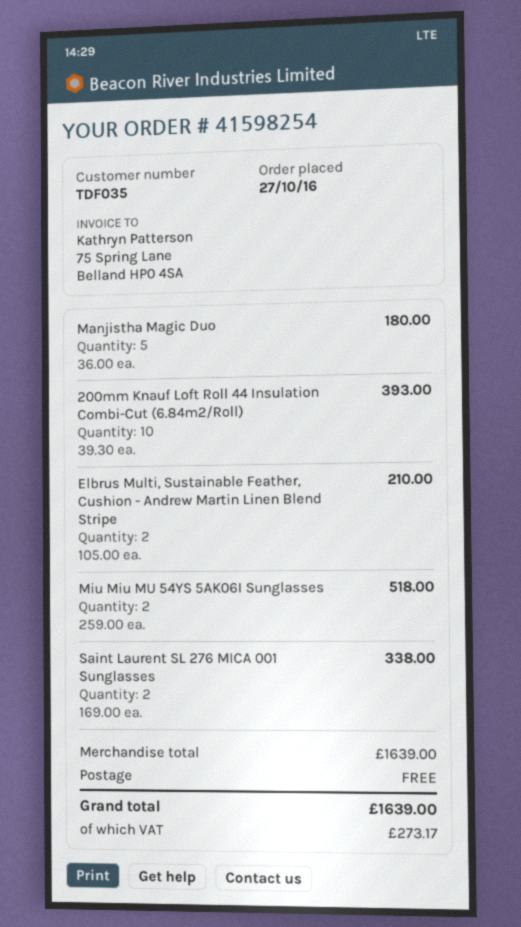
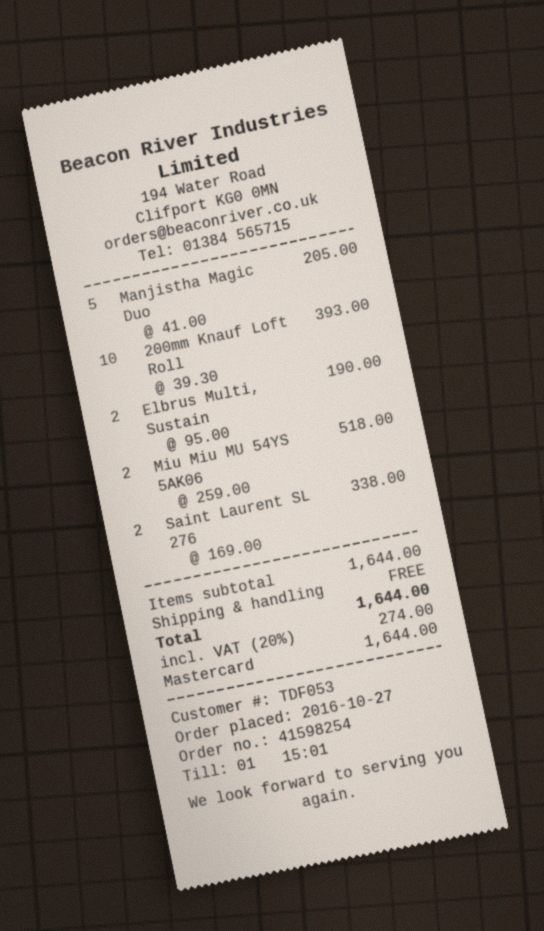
customer number: TDF035 -> TDF053
Manjistha Magic Duo: 5 x 36.00 = 180.00 -> 5 x 41.00 = 205.00
Elbrus Multi, Sustainable Feather, Cushion - Andrew Martin Linen Blend Stripe: 2 x 105.00 = 210.00 -> 2 x 95.00 = 190.00
subtotal: 1639.00 -> 1644.00
tax: 273.17 -> 274.00
total: 1639.00 -> 1644.00

